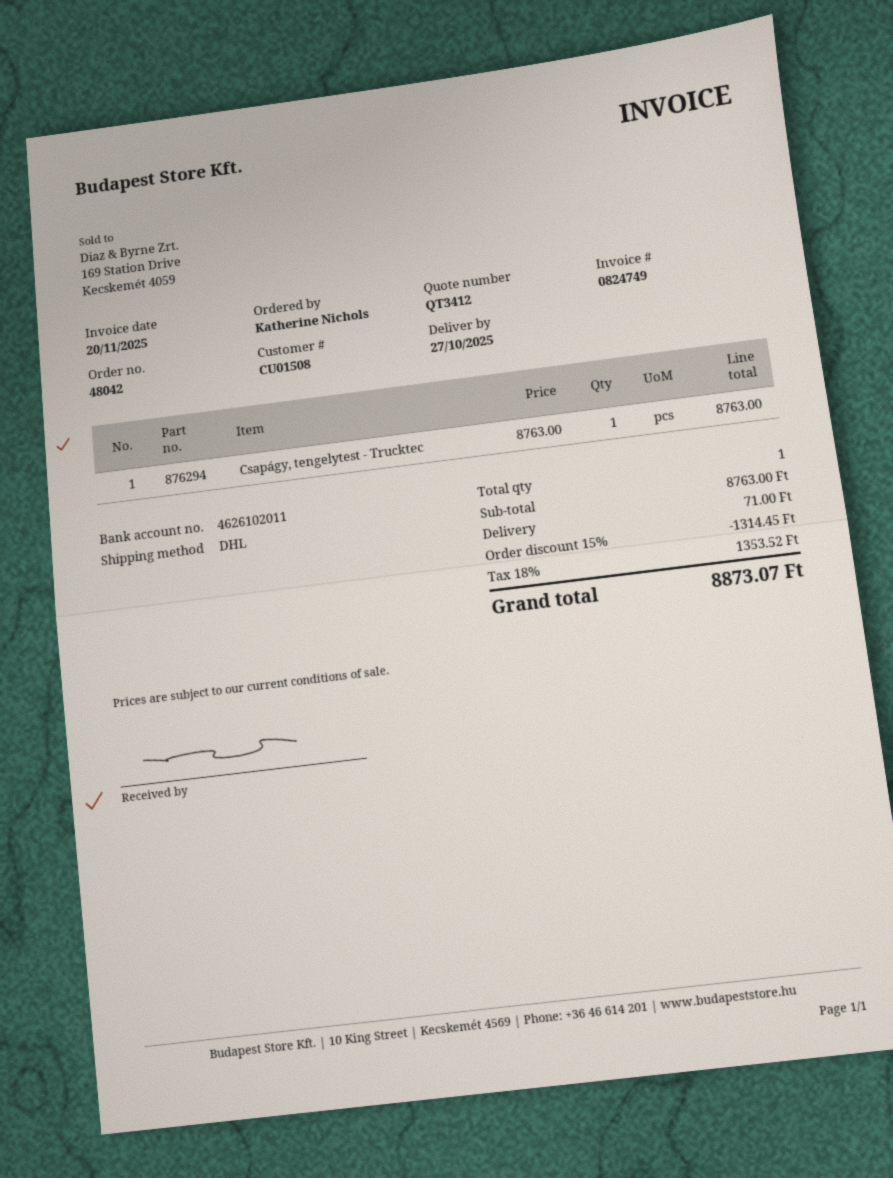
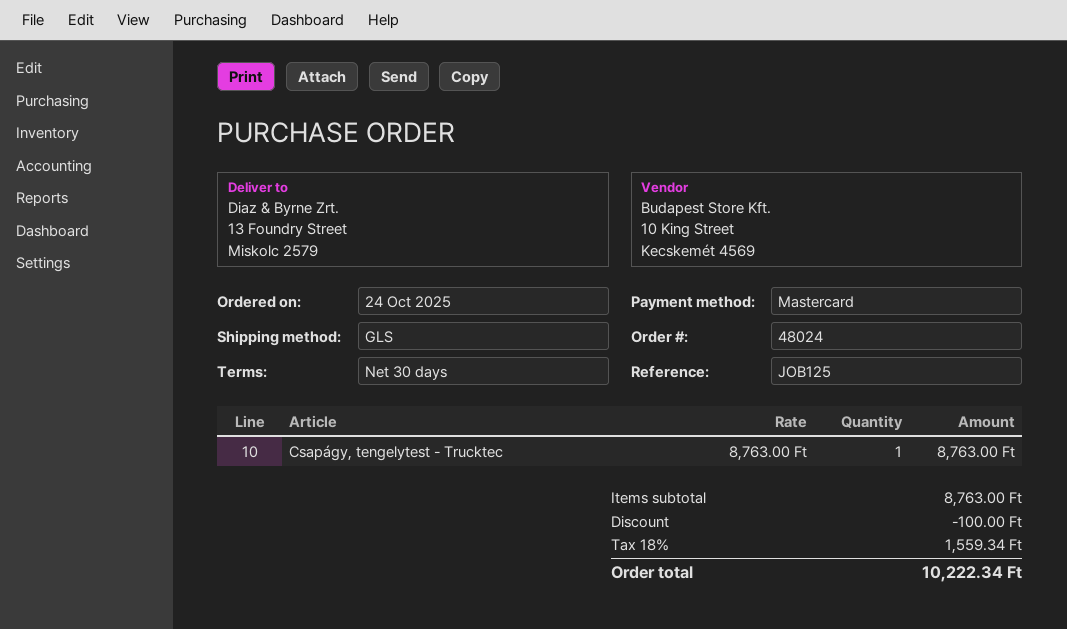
order number: 48042 -> 48024
shipping method: DHL -> GLS
discount: 1314.45 -> 100.00
shipping: 71.00 -> none
tax: 18% = 1353.52 -> 18% = 1559.34
total: 8873.07 -> 10222.34

